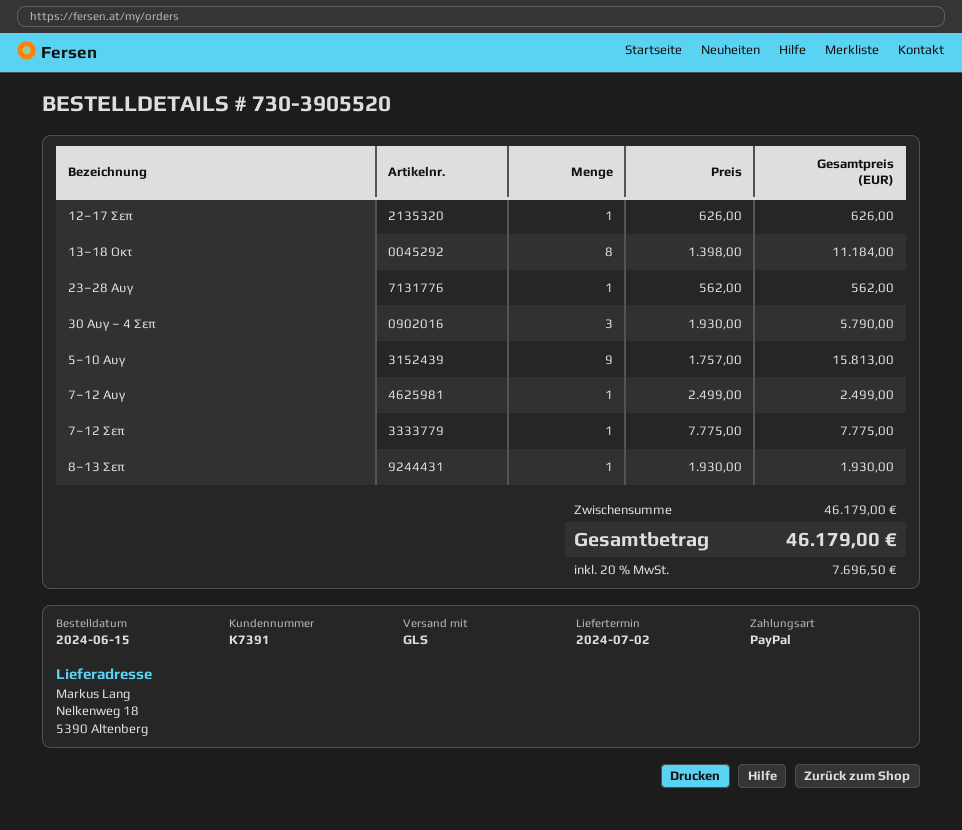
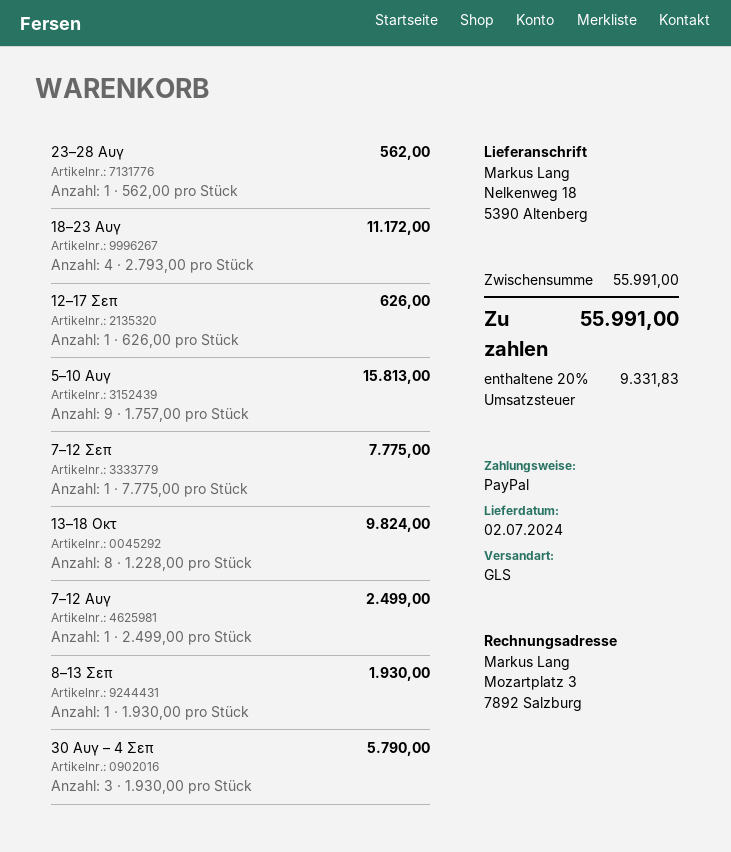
13–18 Οκτ: 8 x 1398.00 = 11184.00 -> 8 x 1228.00 = 9824.00
18–23 Αυγ: none -> 4 x 2793.00 = 11172.00
subtotal: 46179.00 -> 55991.00
tax: 20% = 7696.50 -> 20% = 9331.83
total: 46179.00 -> 55991.00

